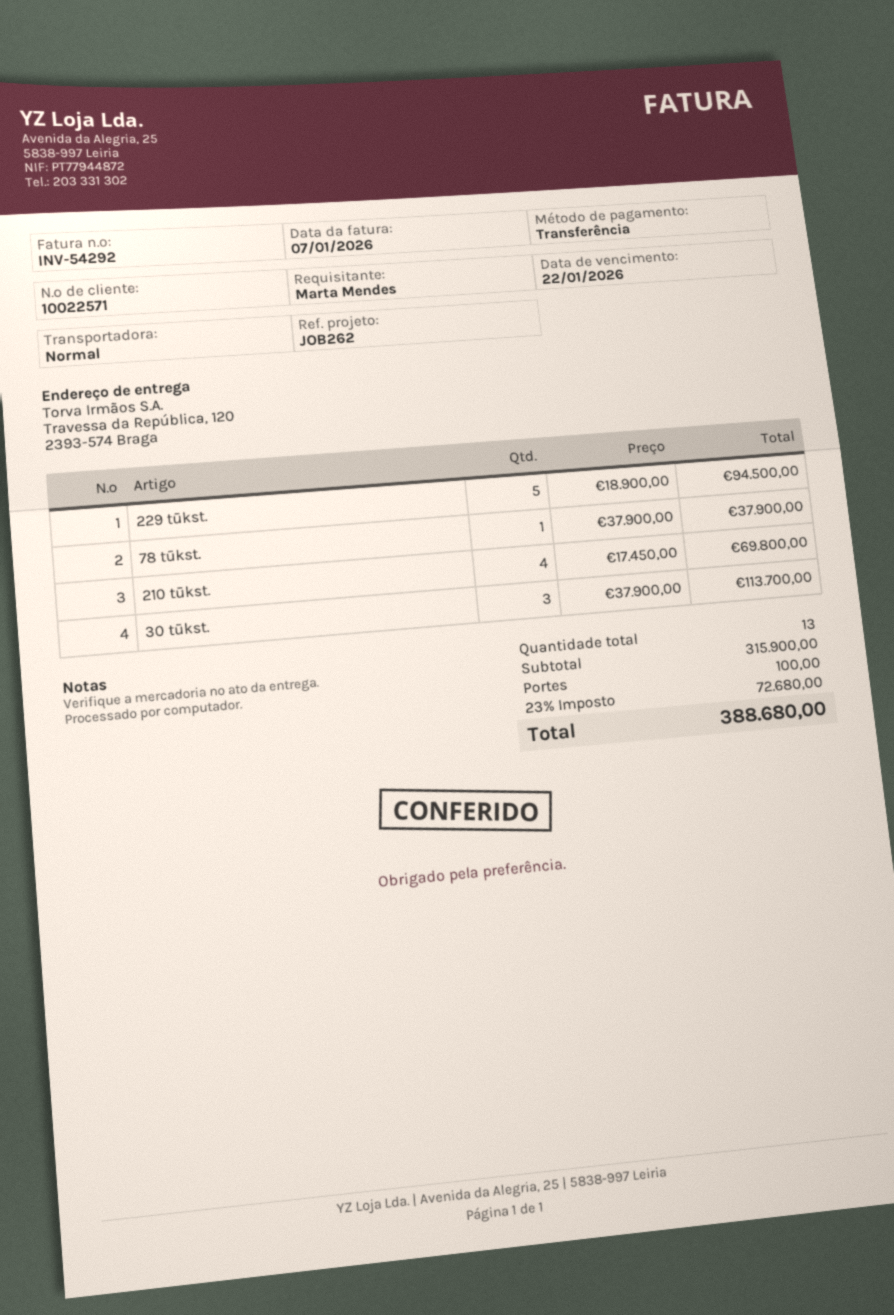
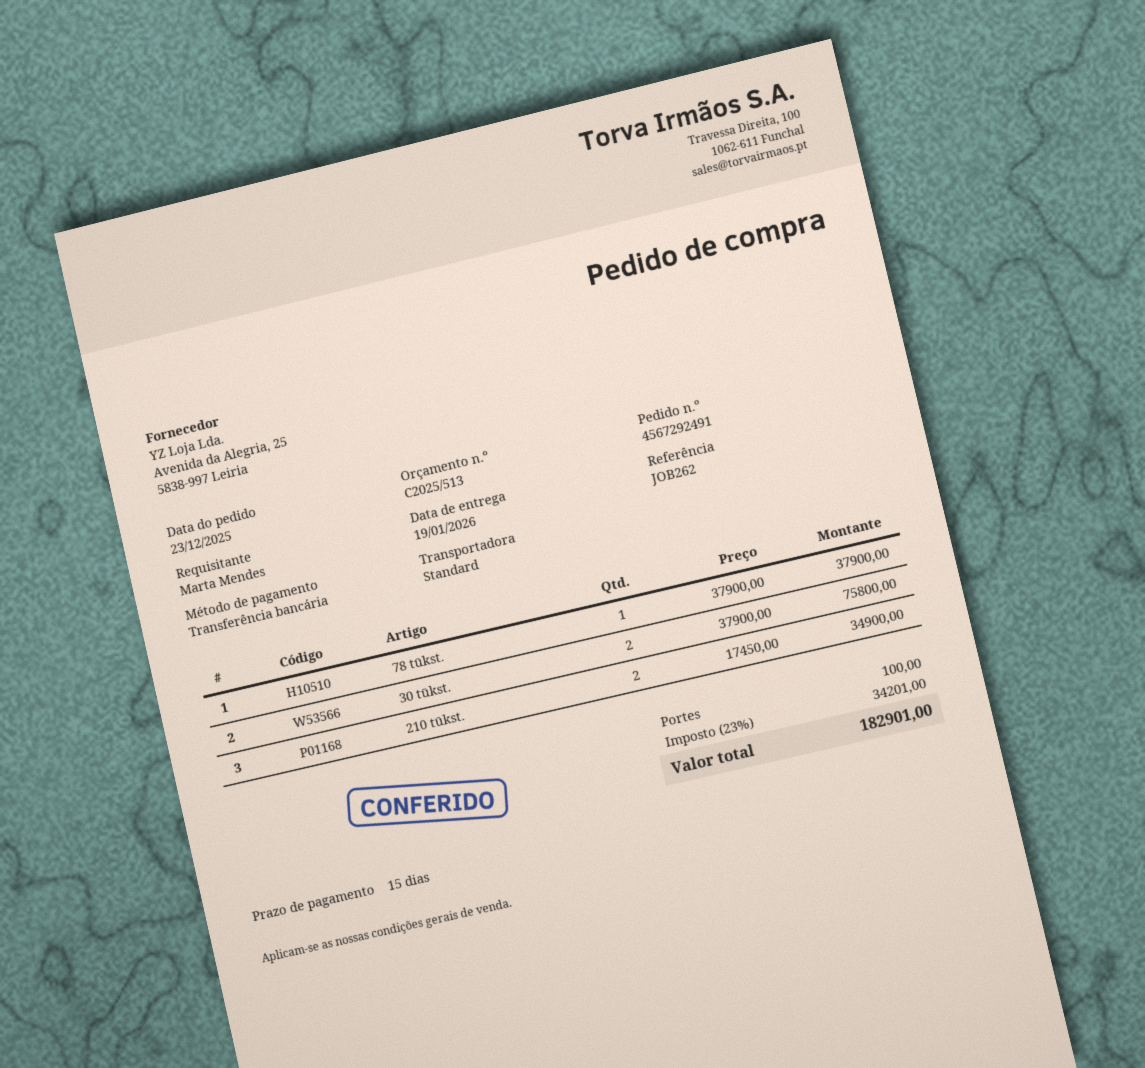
229 tūkst.: 5 x 18900.00 = 94500.00 -> none
210 tūkst.: 4 x 17450.00 = 69800.00 -> 2 x 17450.00 = 34900.00
30 tūkst.: 3 x 37900.00 = 113700.00 -> 2 x 37900.00 = 75800.00
tax: 23% = 72680.00 -> 23% = 34201.00
total: 388680.00 -> 182901.00

